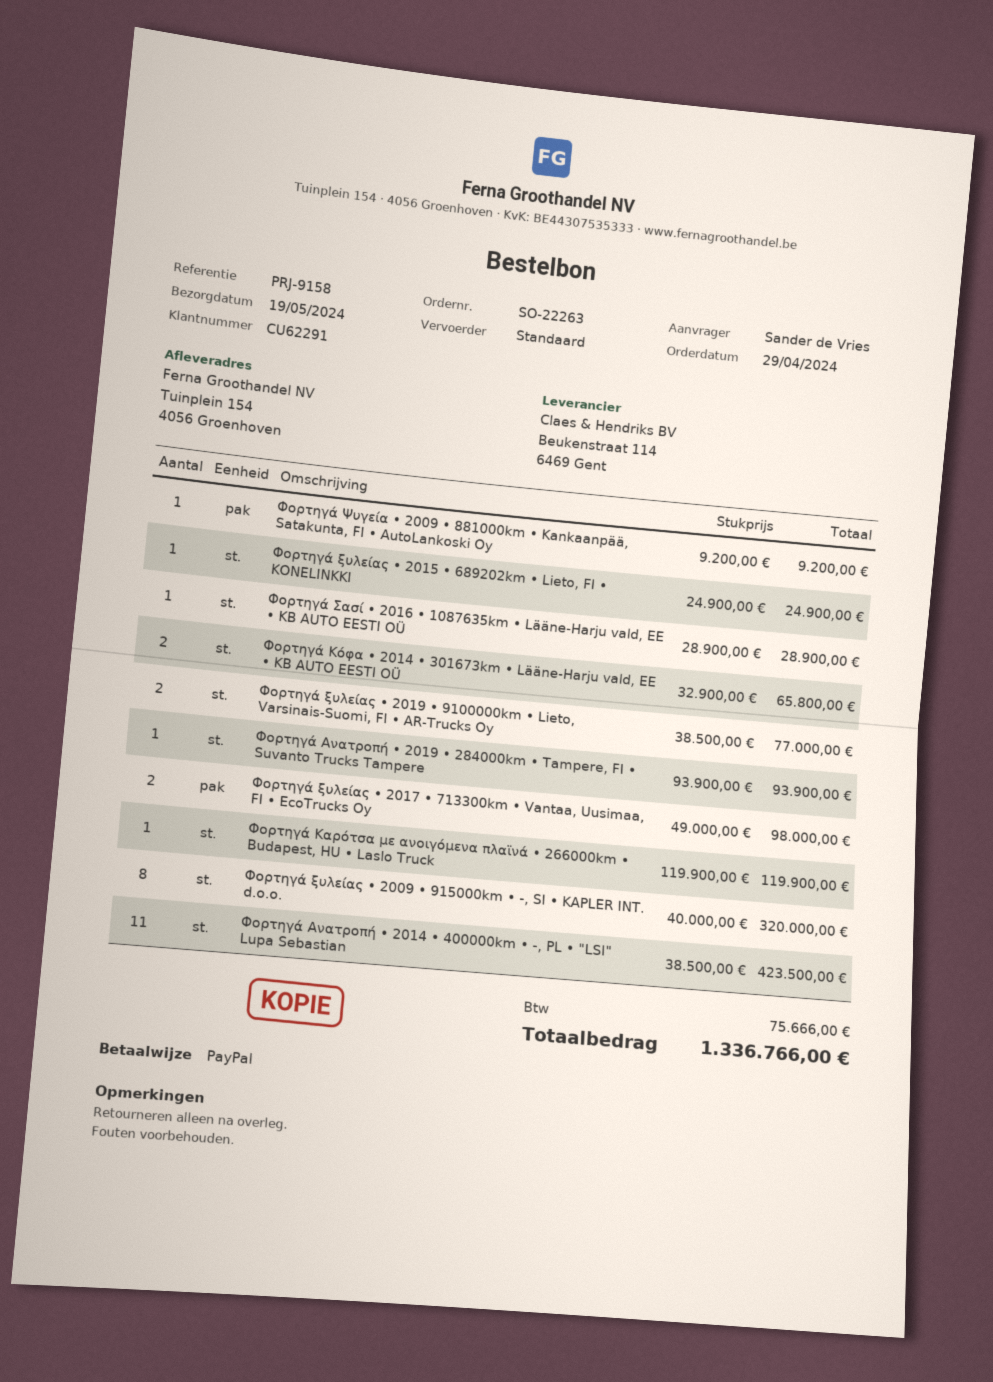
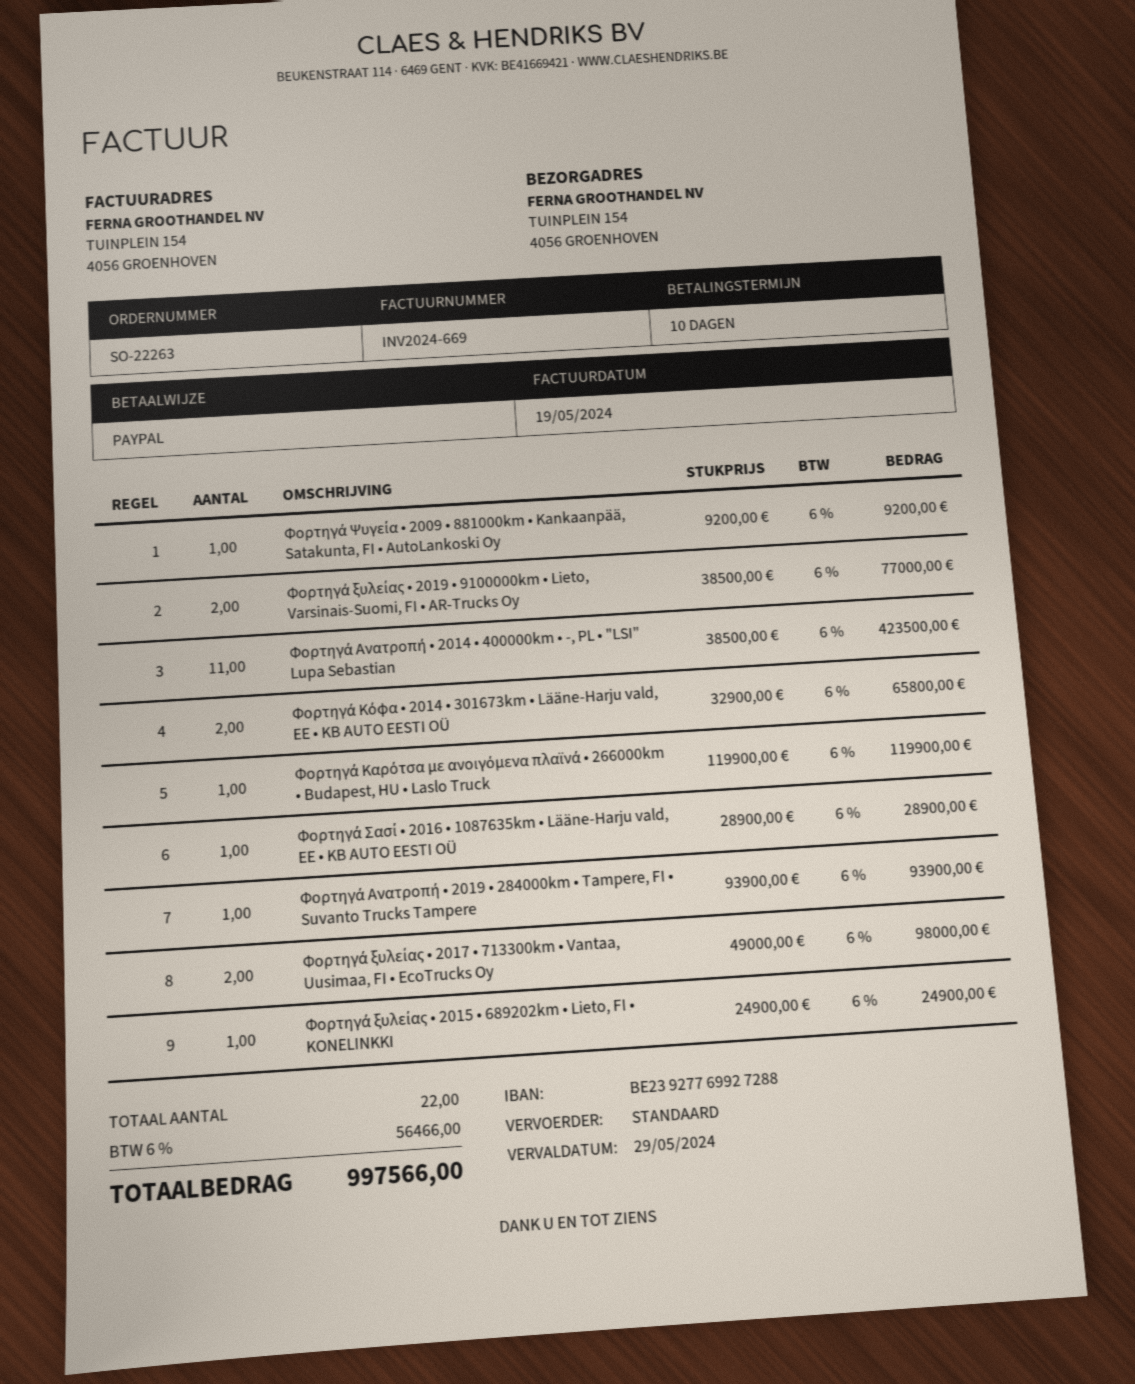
Φορτηγά ξυλείας • 2009 • 915000km • -, SI • KAPLER INT. d.o.o.: 8 x 40000.00 = 320000.00 -> none
tax: 75666.00 -> 56466.00
total: 1336766.00 -> 997566.00

